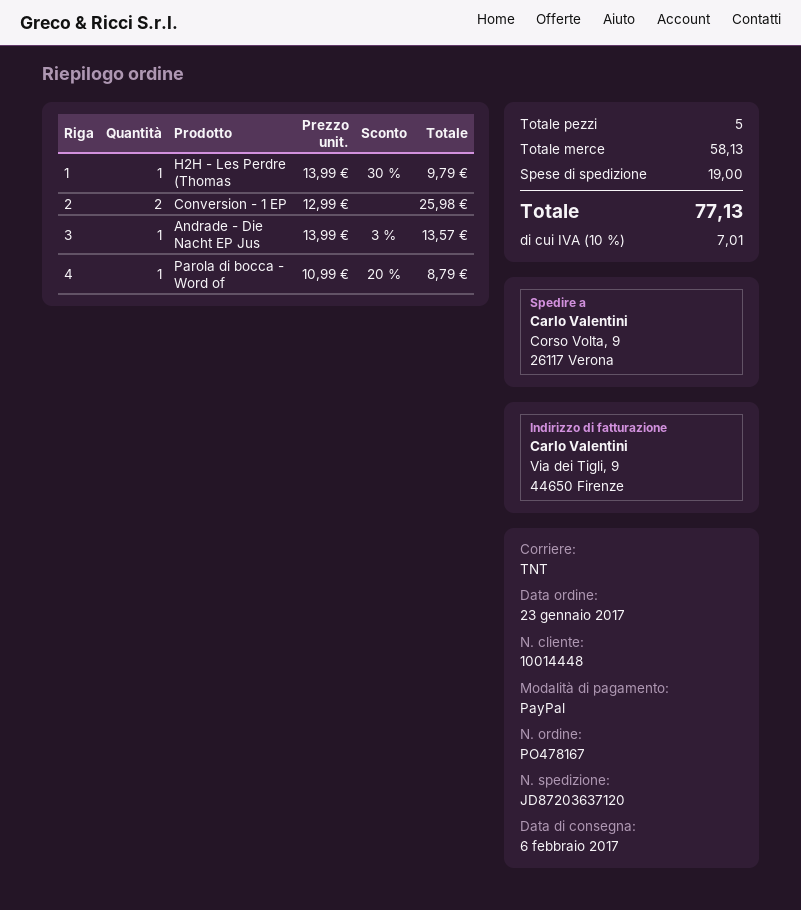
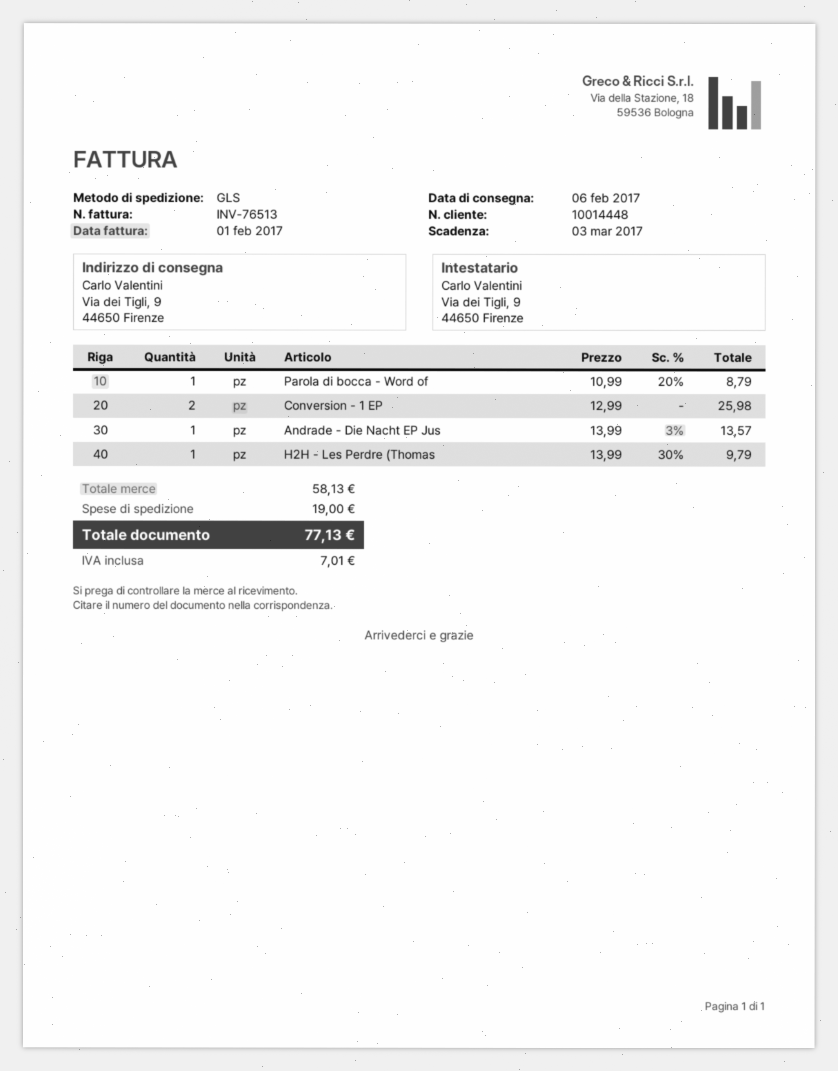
shipping method: TNT -> GLS
ship to: Corso Volta, 9, 26117 Verona -> Via dei Tigli, 9, 44650 Firenze

